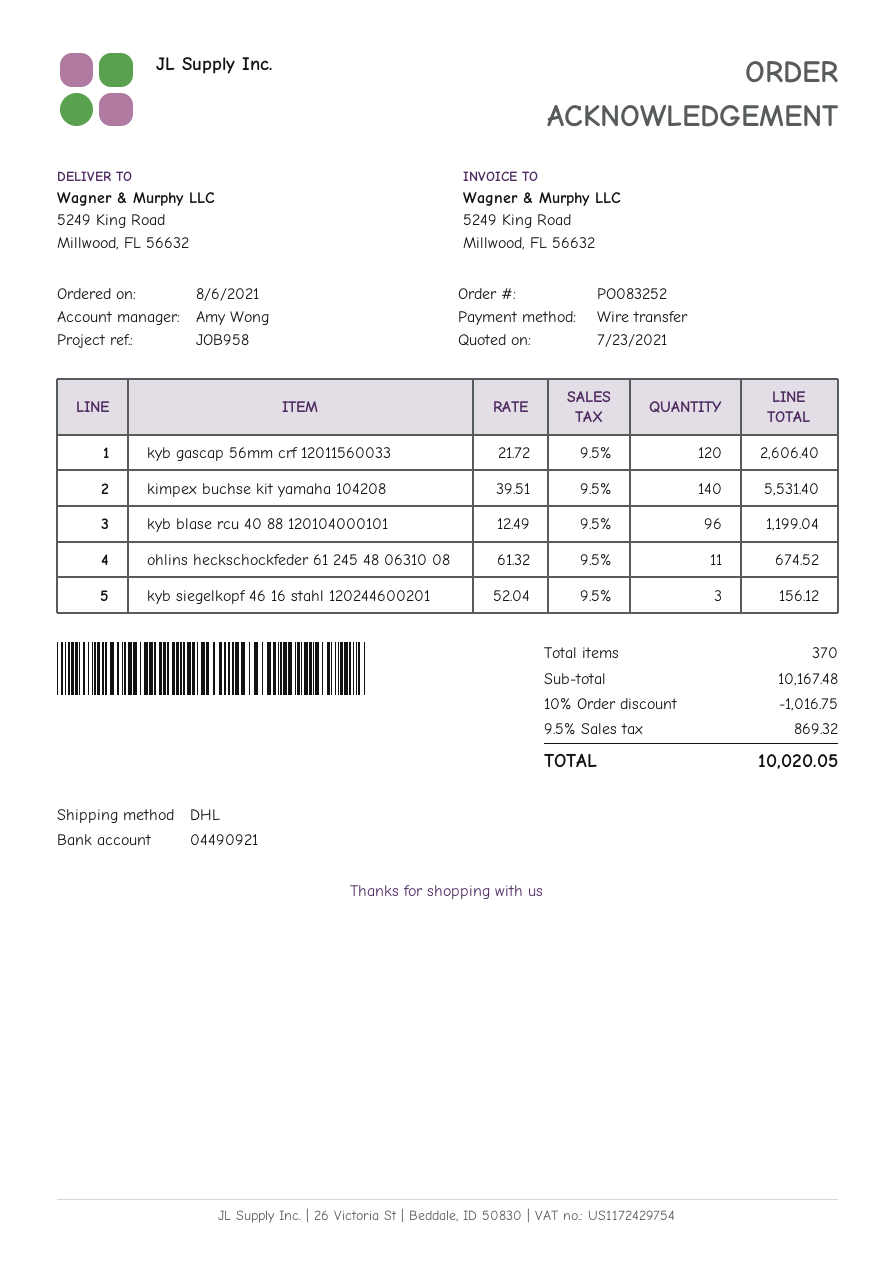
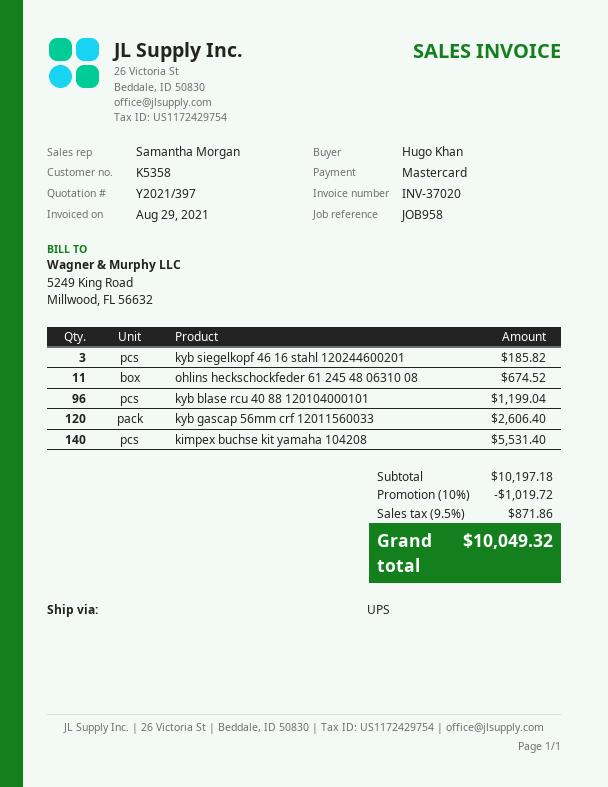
sales rep: Amy Wong -> Samantha Morgan
payment method: bank transfer -> Mastercard
shipping method: DHL -> UPS
kyb siegelkopf 46 16 stahl 120244600201: 3 for 156.12 -> 3 for 185.82
subtotal: 10167.48 -> 10197.18
discount: 10% = 1016.75 -> 10% = 1019.72
tax: 9.5% = 869.32 -> 9.5% = 871.86
total: 10020.05 -> 10049.32

